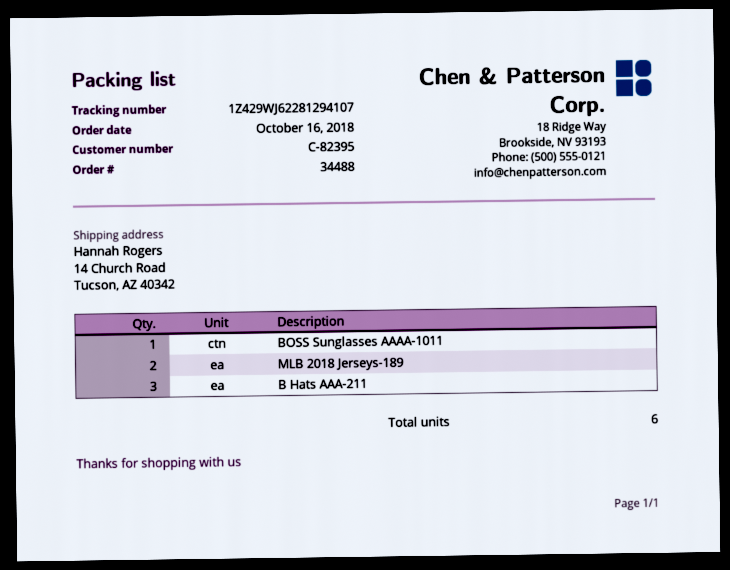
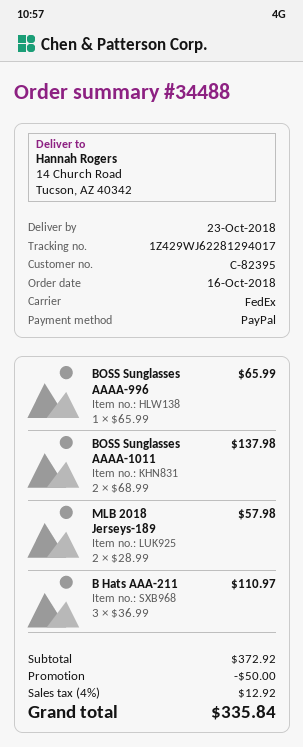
tracking number: 1Z429WJ62281294107 -> 1Z429WJ62281294017
BOSS Sunglasses AAAA-1011: 1 -> 2
BOSS Sunglasses AAAA-996: none -> 1

